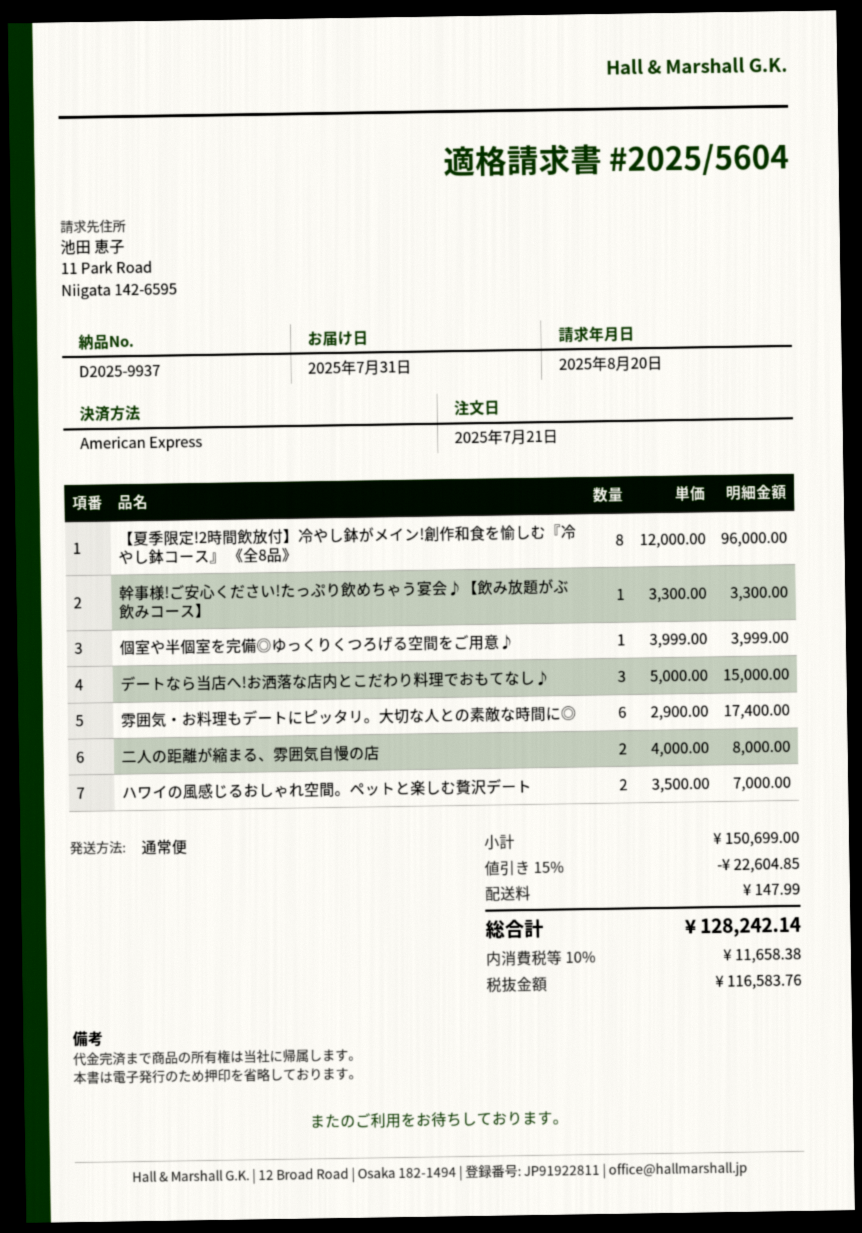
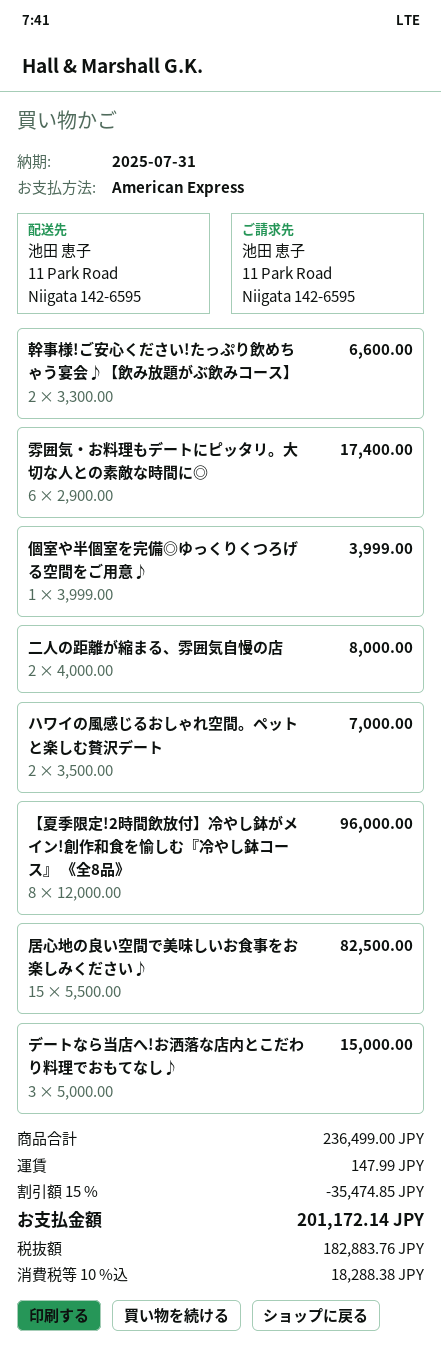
幹事様!ご安心ください!たっぷり飲めちゃう宴会♪【飲み放題がぶ飲みコース】: 1 x 3300.00 = 3300.00 -> 2 x 3300.00 = 6600.00
居心地の良い空間で美味しいお食事をお楽しみください♪: none -> 15 x 5500.00 = 82500.00
subtotal: 150699.00 -> 236499.00
discount: 15% = 22604.85 -> 15% = 35474.85
net: 116583.76 -> 182883.76
tax: 10% = 11658.38 -> 10% = 18288.38
total: 128242.14 -> 201172.14

